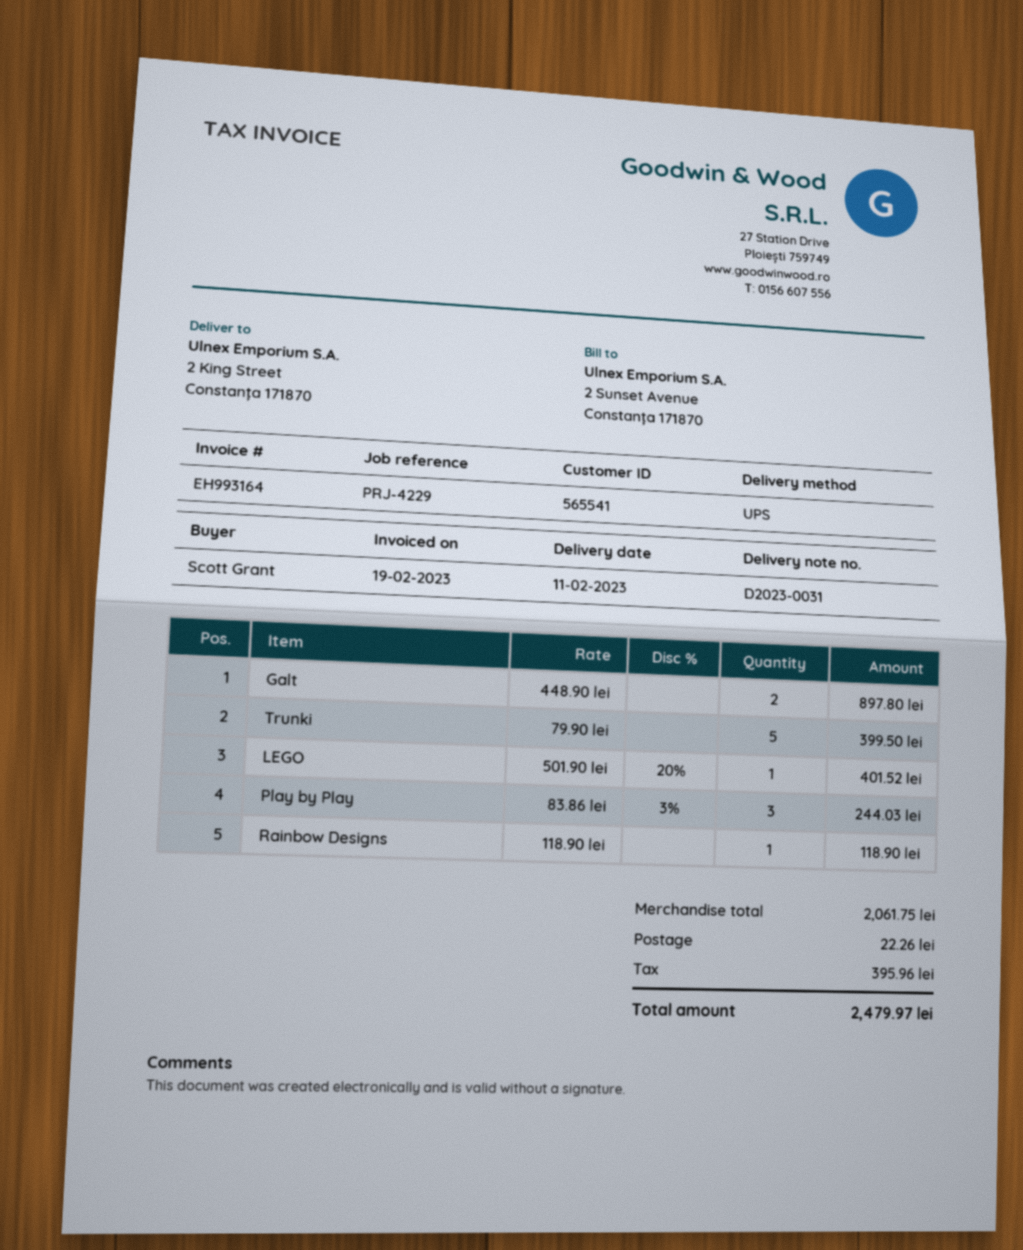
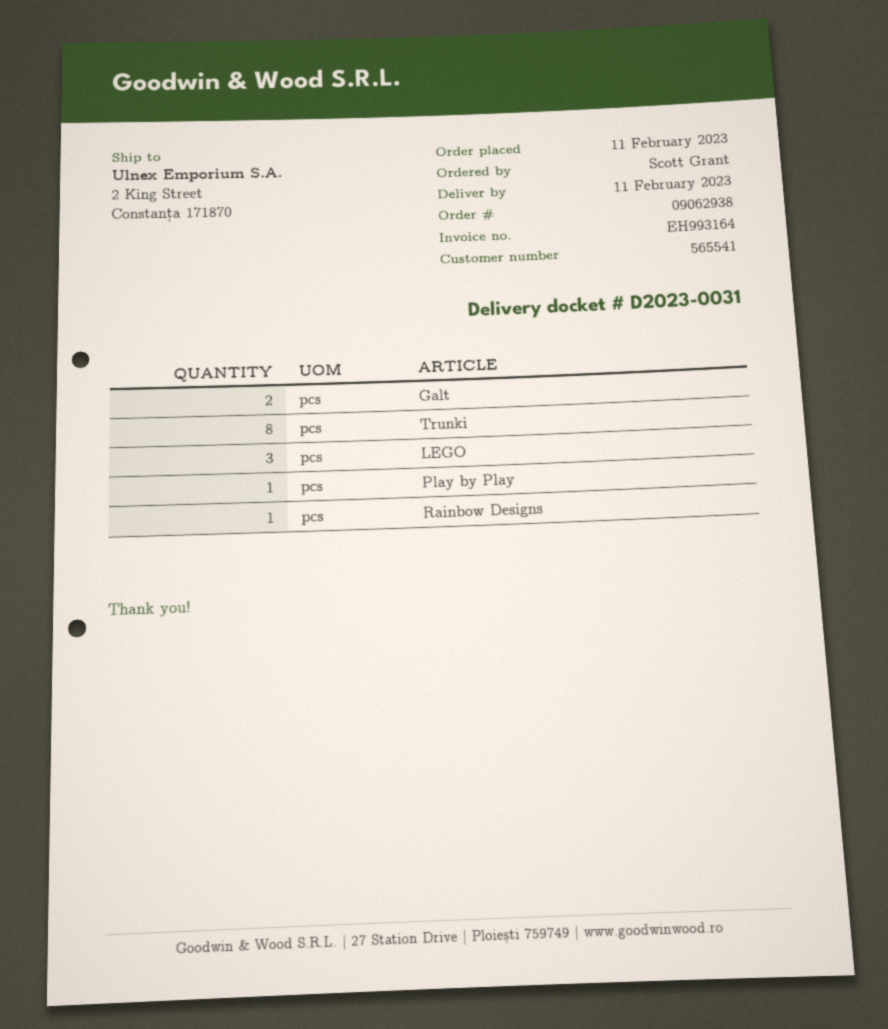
Trunki: 5 -> 8
LEGO: 1 -> 3
Play by Play: 3 -> 1

